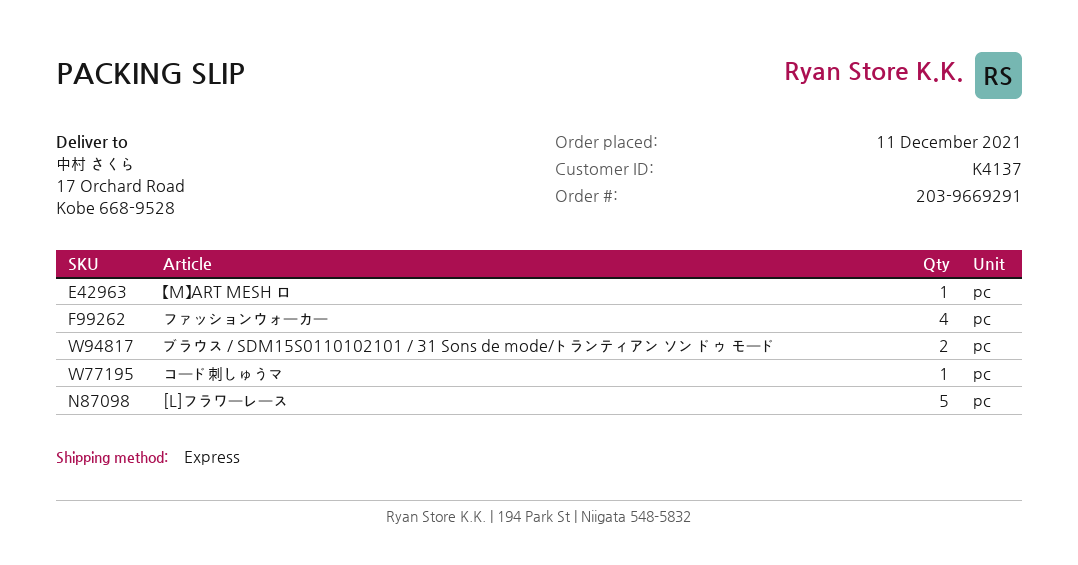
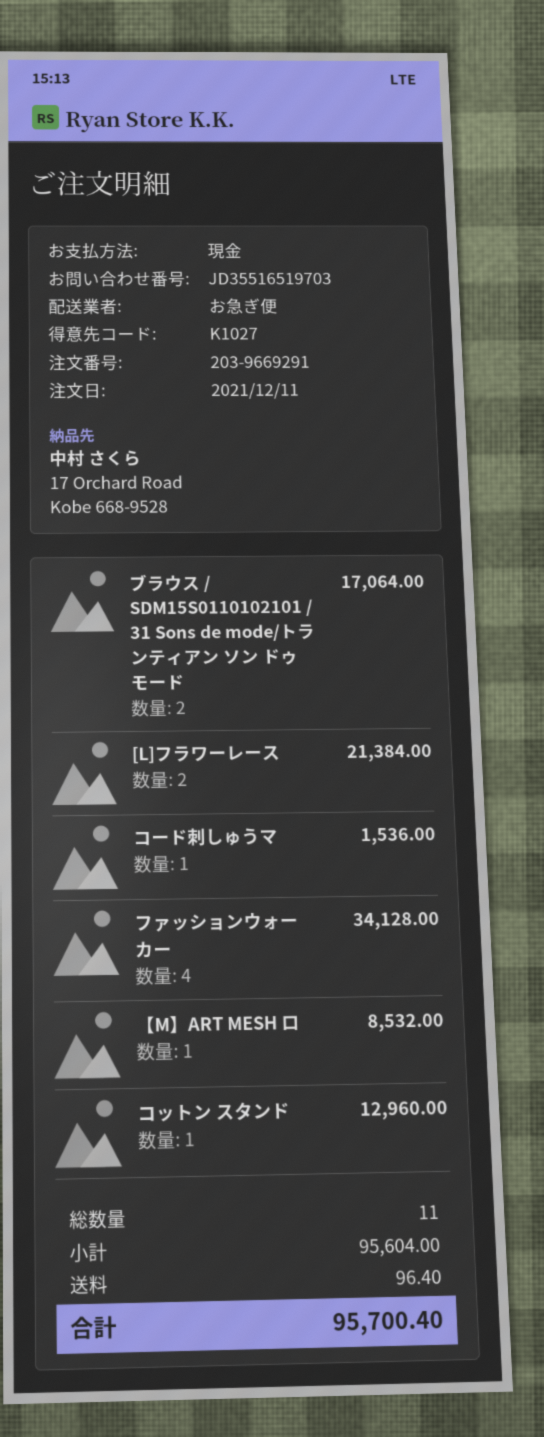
customer number: K4137 -> K1027
[L]フラワーレース: 5 -> 2
コットン スタンド: none -> 1

